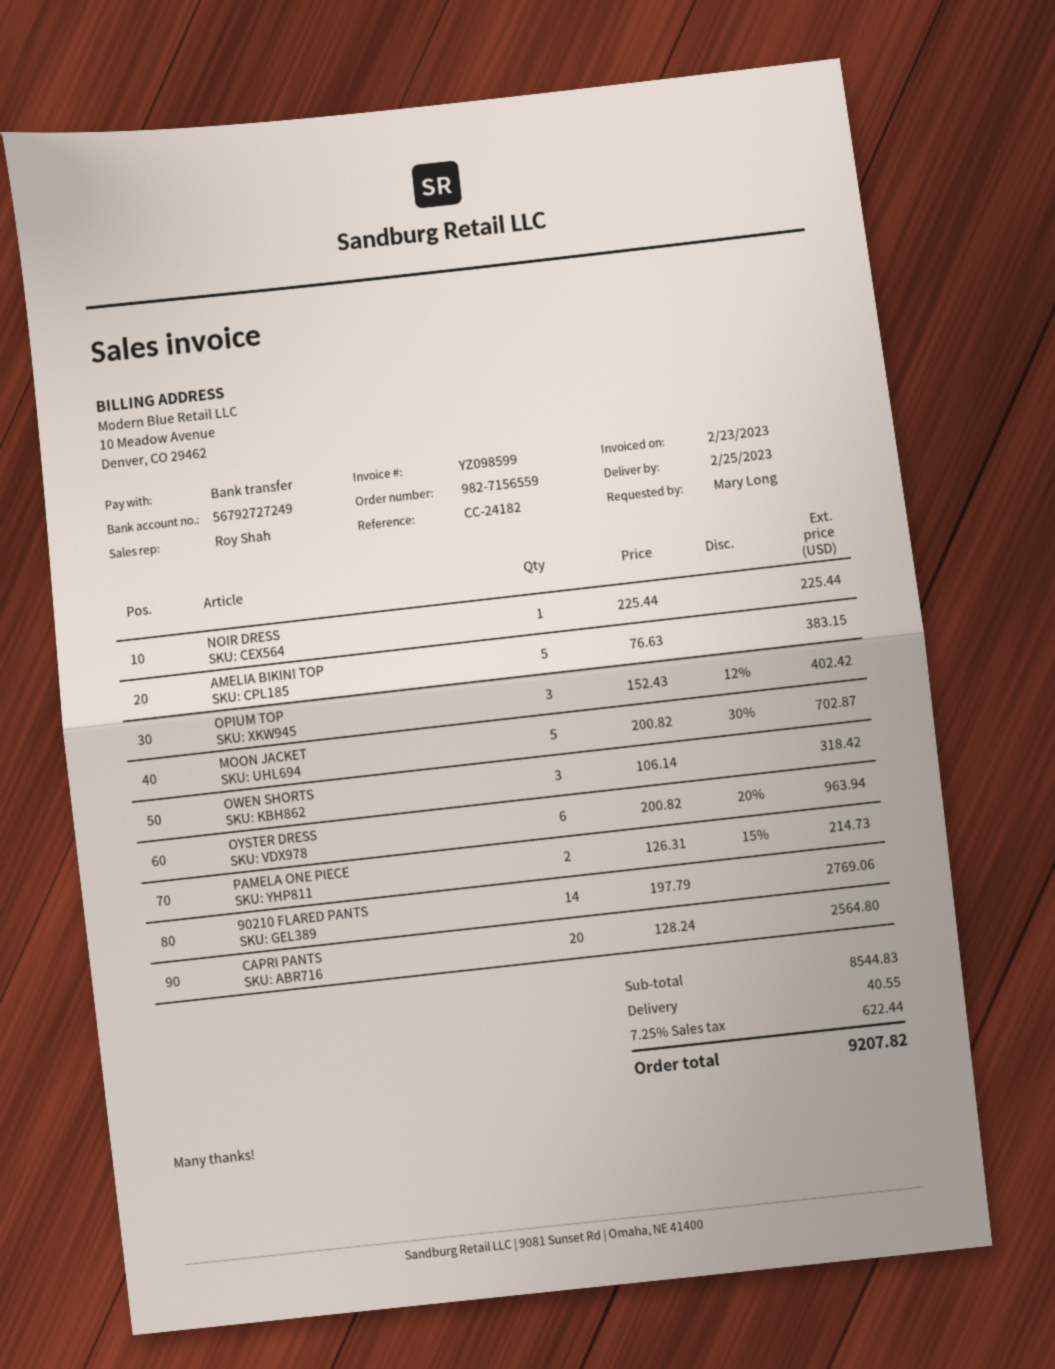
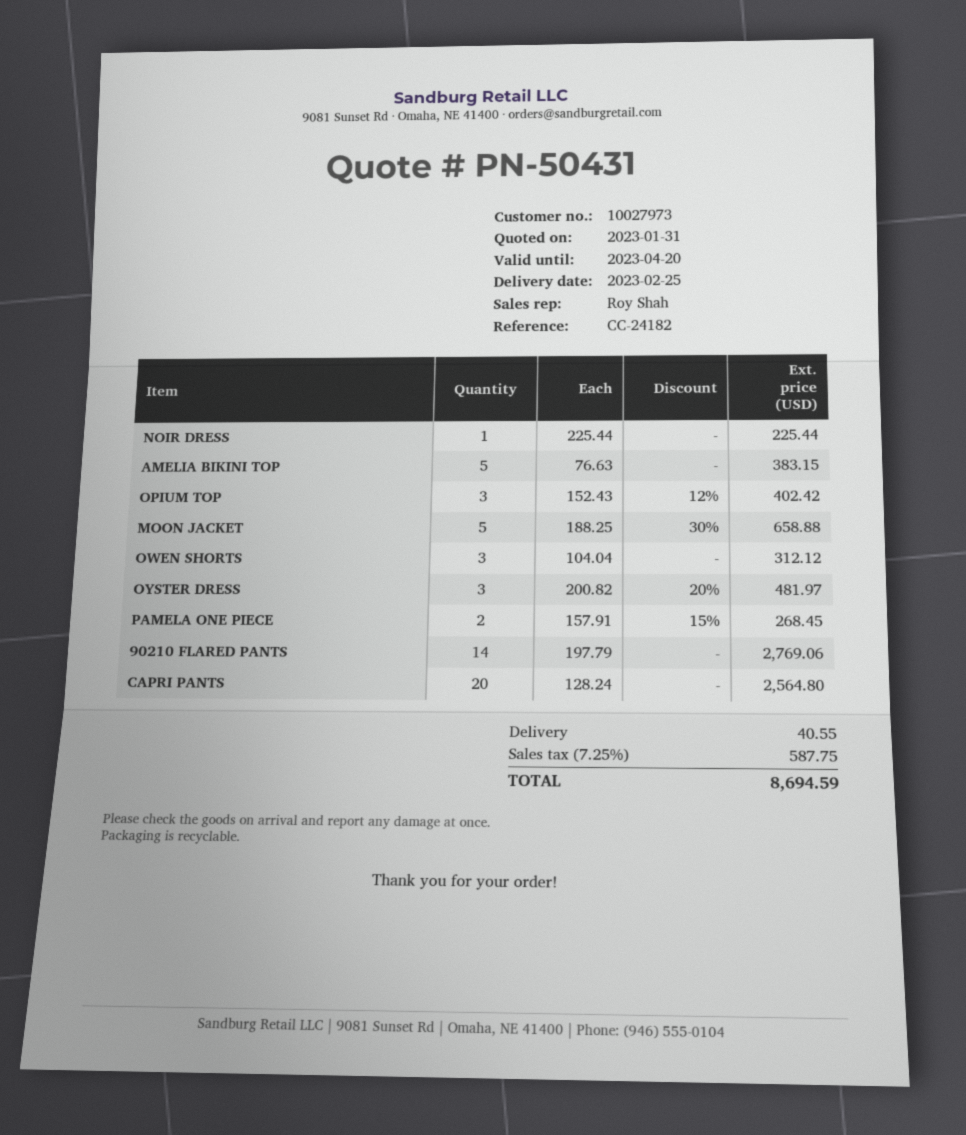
MOON JACKET: 5 x 200.82 - 30% = 702.87 -> 5 x 188.25 - 30% = 658.88
OWEN SHORTS: 3 x 106.14 = 318.42 -> 3 x 104.04 = 312.12
OYSTER DRESS: 6 x 200.82 - 20% = 963.94 -> 3 x 200.82 - 20% = 481.97
PAMELA ONE PIECE: 2 x 126.31 - 15% = 214.73 -> 2 x 157.91 - 15% = 268.45
tax: 7.25% = 622.44 -> 7.25% = 587.75
total: 9207.82 -> 8694.59

